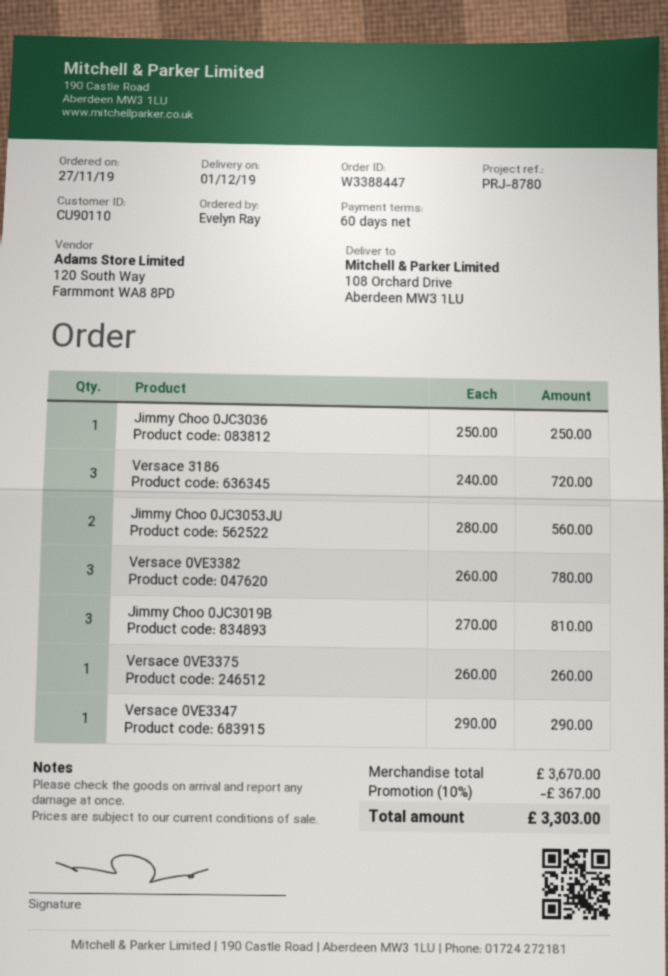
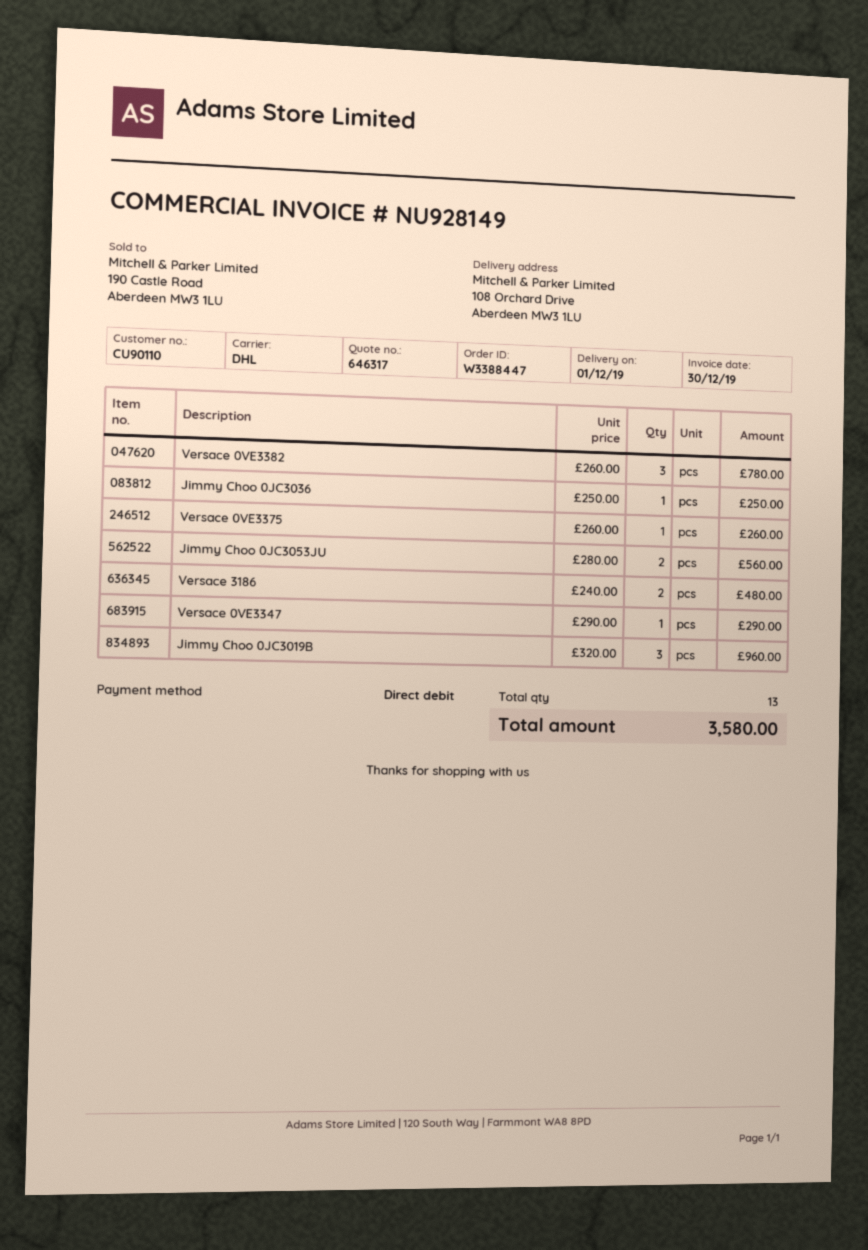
Versace 3186: 3 x 240.00 = 720.00 -> 2 x 240.00 = 480.00
Jimmy Choo 0JC3019B: 3 x 270.00 = 810.00 -> 3 x 320.00 = 960.00
discount: 10% = 367.00 -> none
total: 3303.00 -> 3580.00

